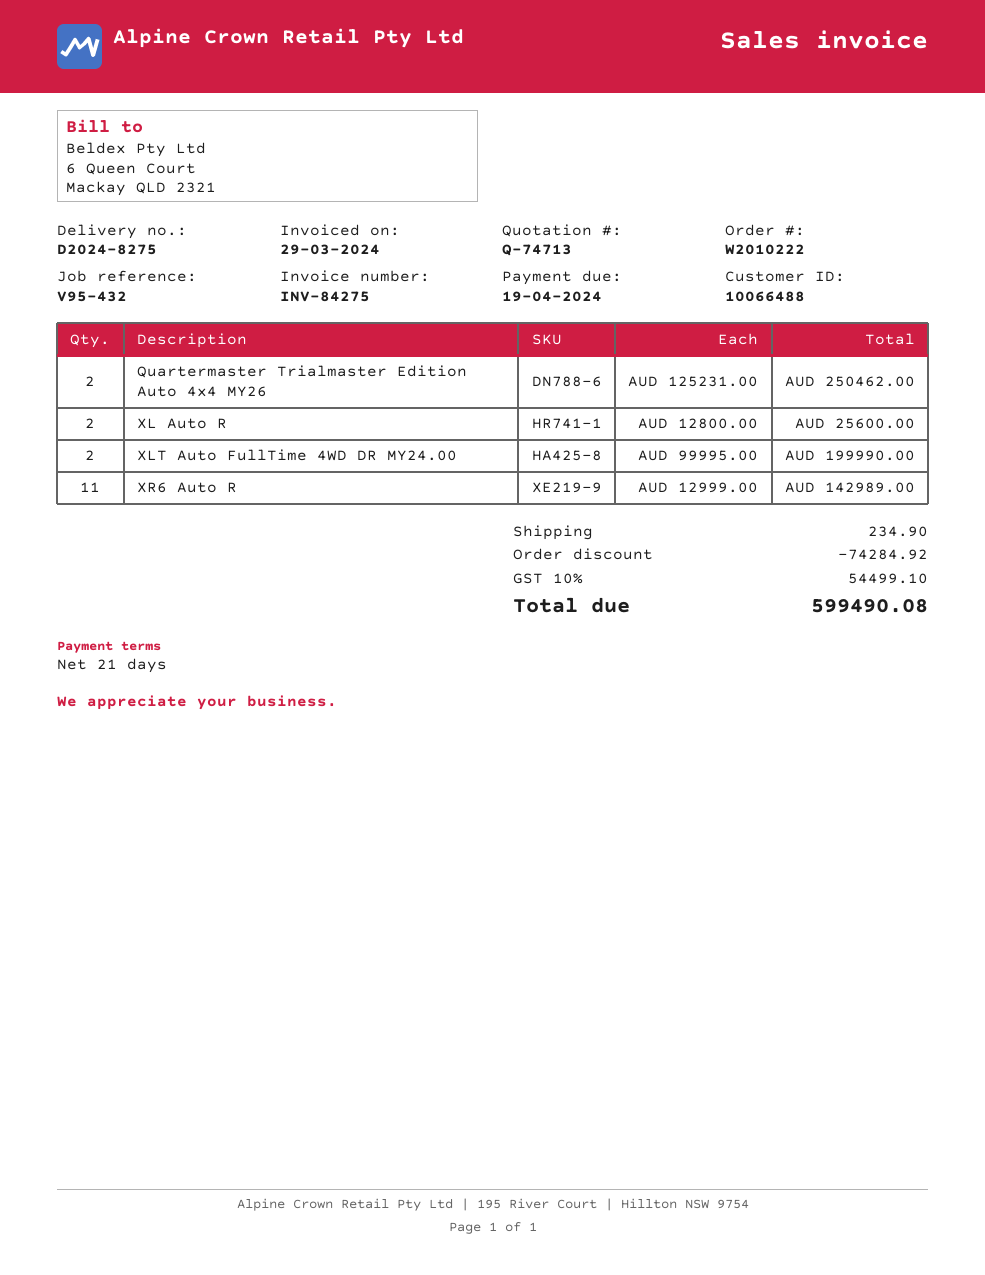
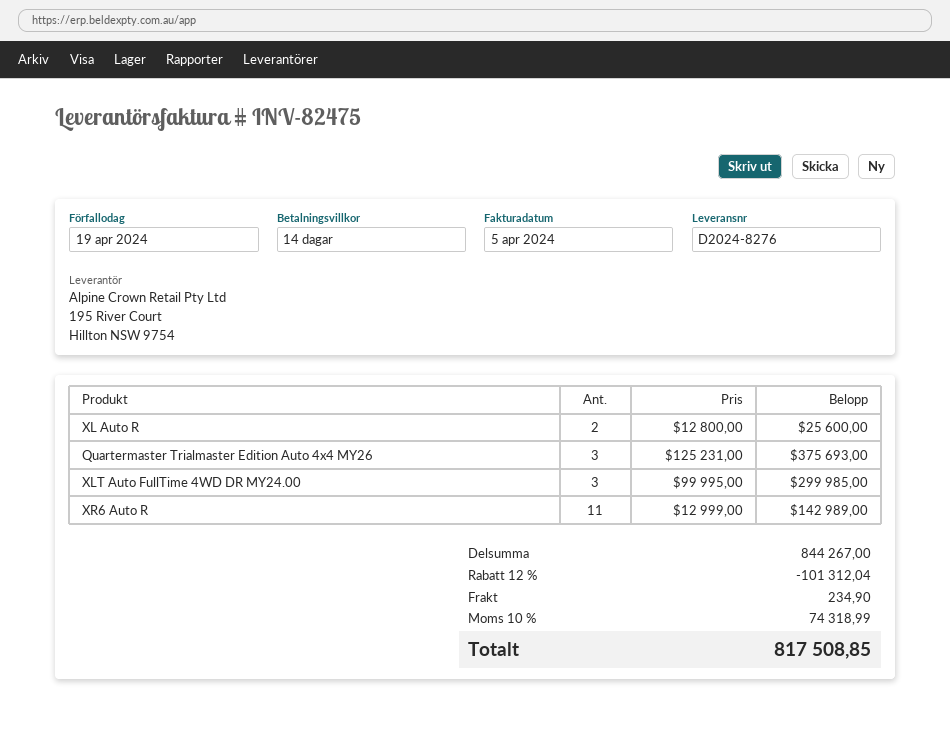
delivery note number: D2024-8275 -> D2024-8276
invoice number: INV-84275 -> INV-82475
invoice date: 2024-03-29 -> 2024-04-05
payment terms: 21 days -> 14 days
Quartermaster Trialmaster Edition Auto 4x4 MY26: 2 x 125231.00 = 250462.00 -> 3 x 125231.00 = 375693.00
XLT Auto FullTime 4WD DR MY24.00: 2 x 99995.00 = 199990.00 -> 3 x 99995.00 = 299985.00
discount: 74284.92 -> 101312.04
tax: 10% = 54499.10 -> 10% = 74318.99
total: 599490.08 -> 817508.85

